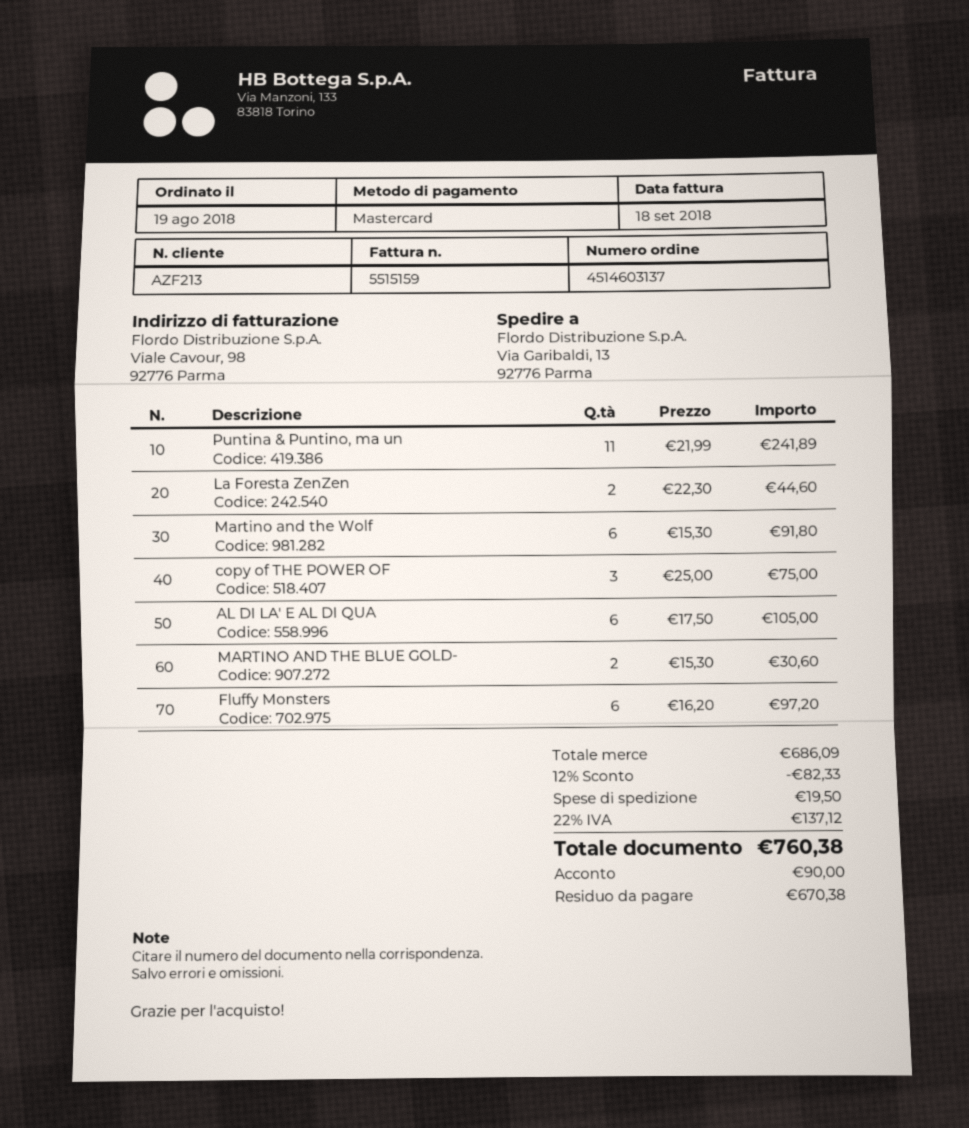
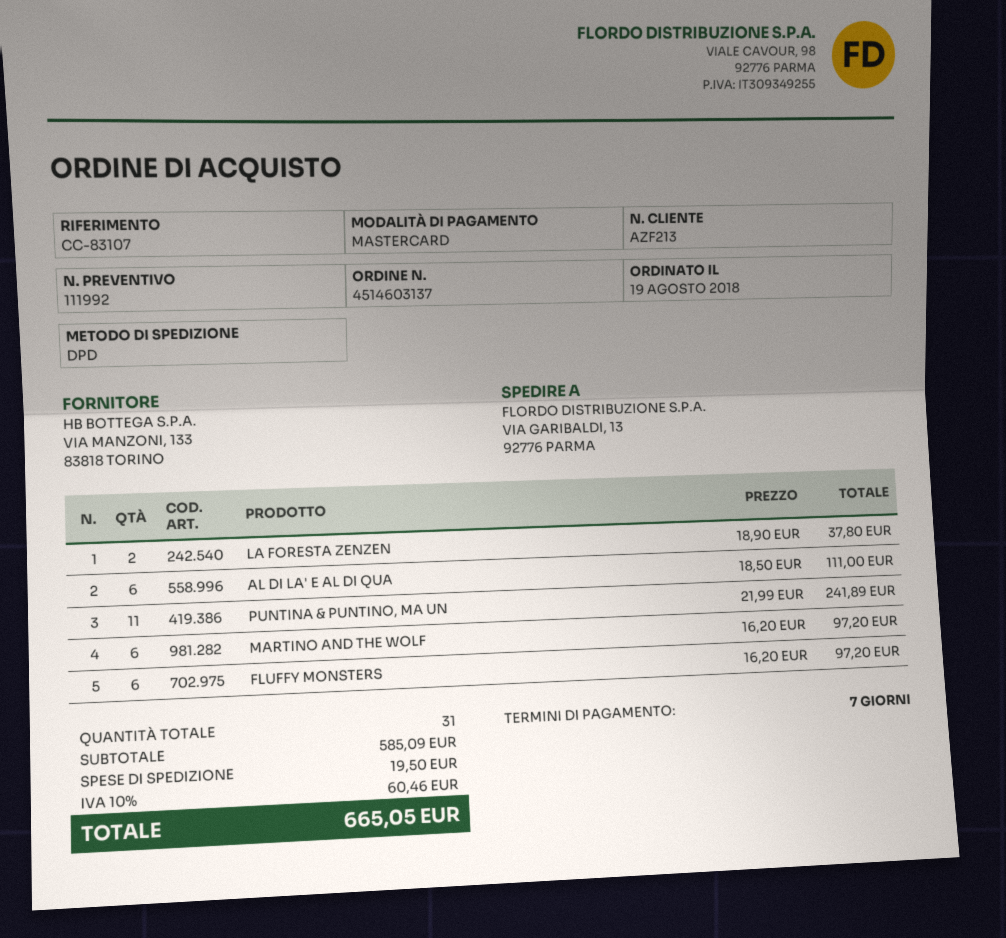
La Foresta ZenZen: 2 x 22.30 = 44.60 -> 2 x 18.90 = 37.80
Martino and the Wolf: 6 x 15.30 = 91.80 -> 6 x 16.20 = 97.20
copy of THE POWER OF: 3 x 25.00 = 75.00 -> none
AL DI LA' E AL DI QUA: 6 x 17.50 = 105.00 -> 6 x 18.50 = 111.00
MARTINO AND THE BLUE GOLD-: 2 x 15.30 = 30.60 -> none
subtotal: 686.09 -> 585.09
discount: 12% = 82.33 -> none
tax: 22% = 137.12 -> 10% = 60.46
total: 760.38 -> 665.05

